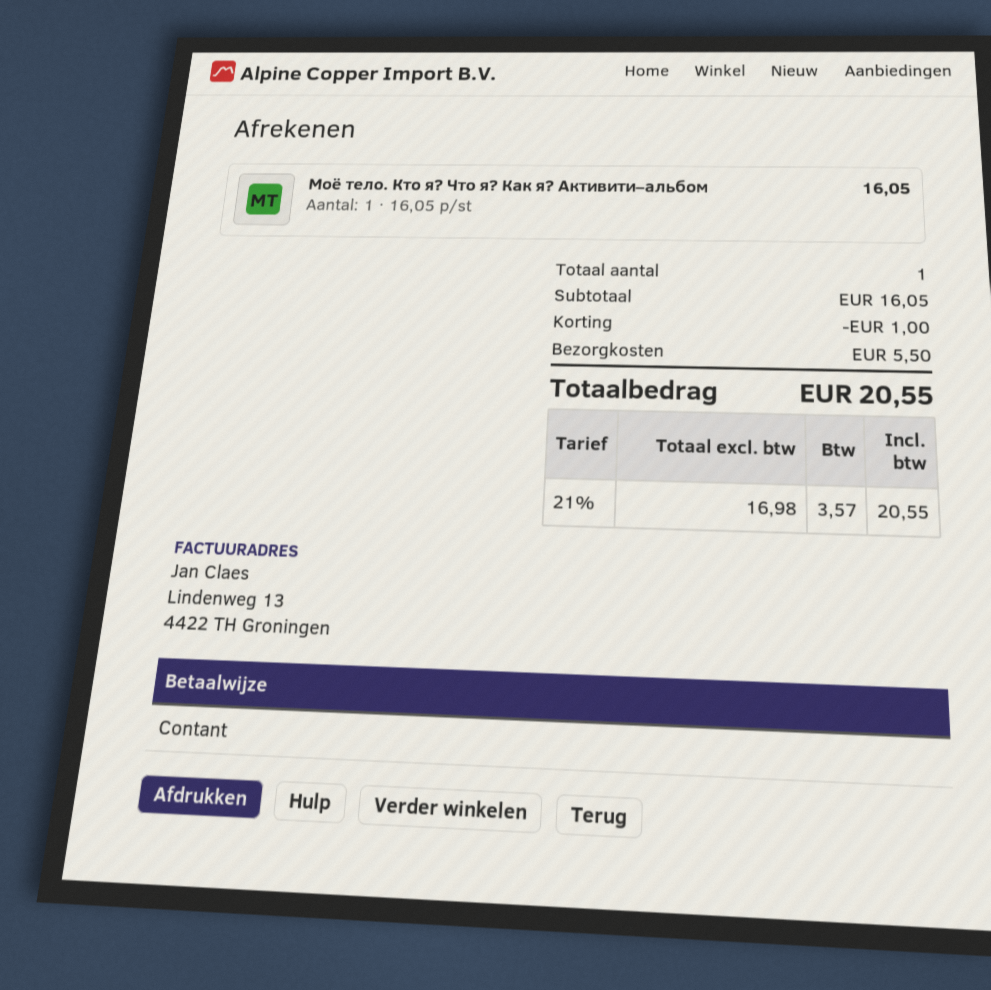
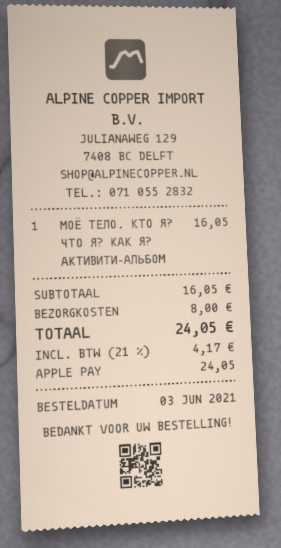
payment method: cash -> Apple Pay
discount: 1.00 -> none
shipping: 5.50 -> 8.00
tax: 21% = 3.57 -> 21% = 4.17
total: 20.55 -> 24.05

